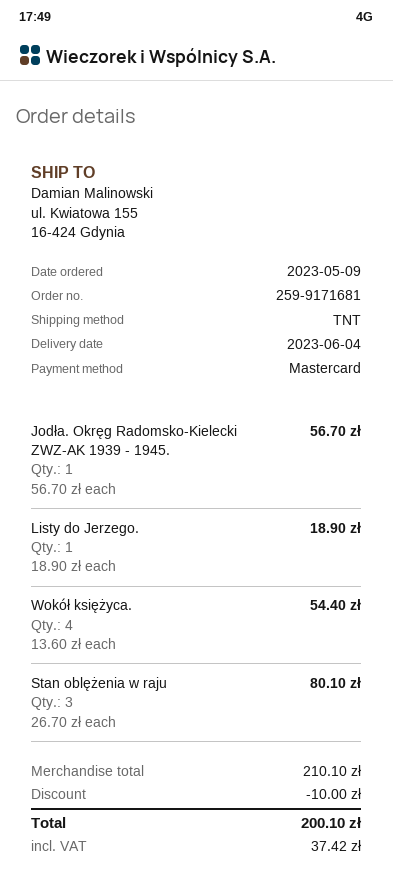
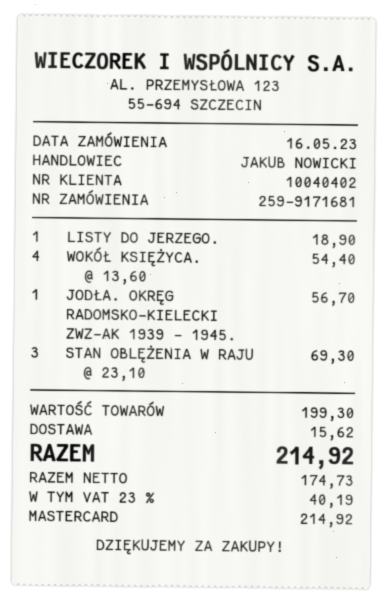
order date: 2023-05-09 -> 2023-05-16
Stan oblężenia w raju: 3 x 26.70 = 80.10 -> 3 x 23.10 = 69.30
subtotal: 210.10 -> 199.30
discount: 10.00 -> none
shipping: none -> 15.62
tax: 37.42 -> 40.19
total: 200.10 -> 214.92

